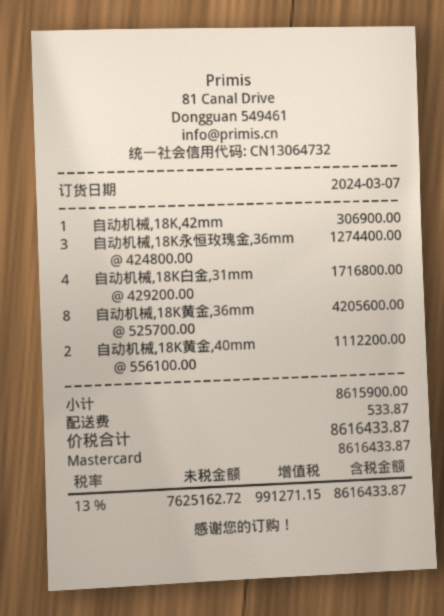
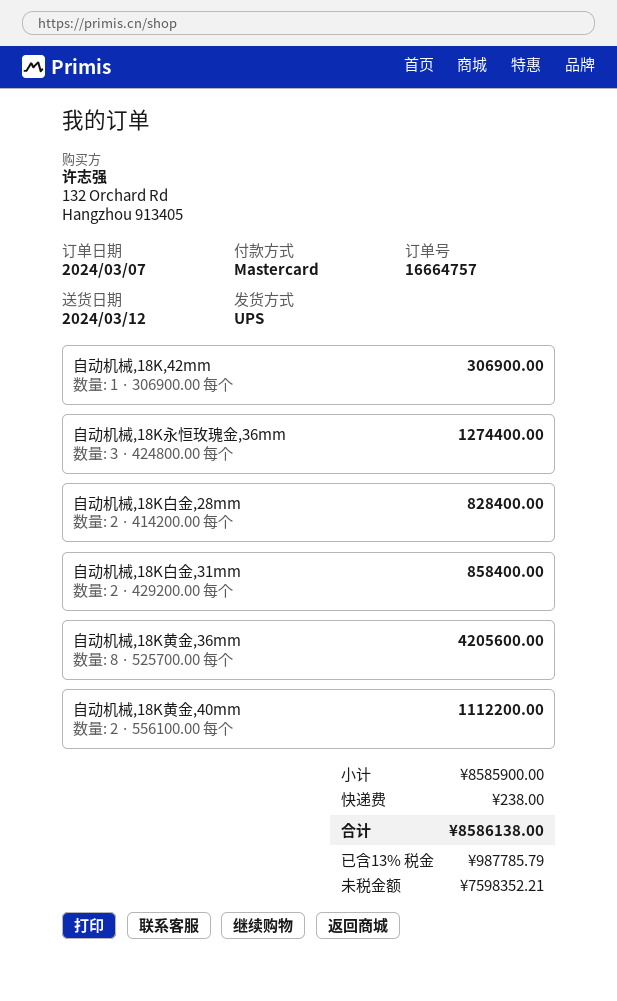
自动机械,18K白金,31mm: 4 x 429200.00 = 1716800.00 -> 2 x 429200.00 = 858400.00
自动机械,18K白金,28mm: none -> 2 x 414200.00 = 828400.00
subtotal: 8615900.00 -> 8585900.00
shipping: 533.87 -> 238.00
net: 7625162.72 -> 7598352.21
tax: 13% = 991271.15 -> 13% = 987785.79
total: 8616433.87 -> 8586138.00

